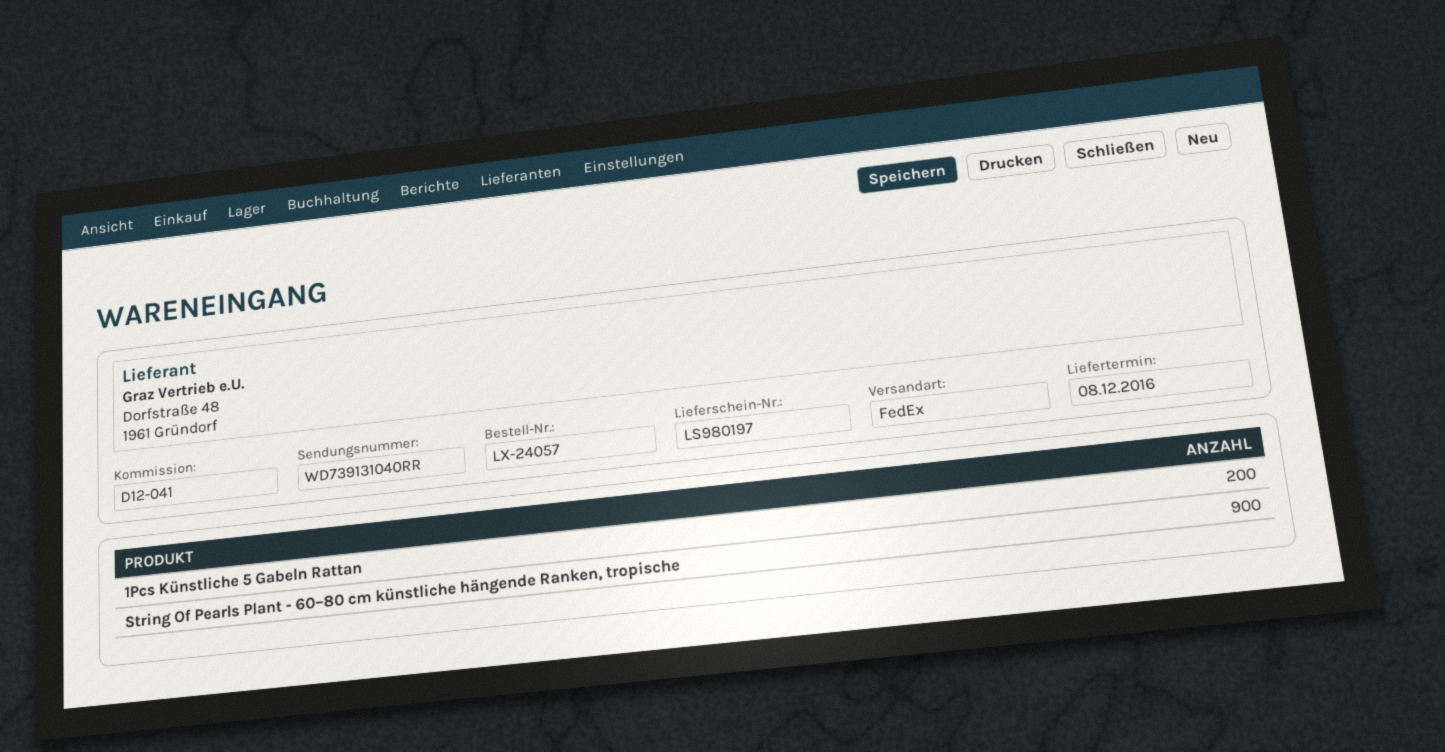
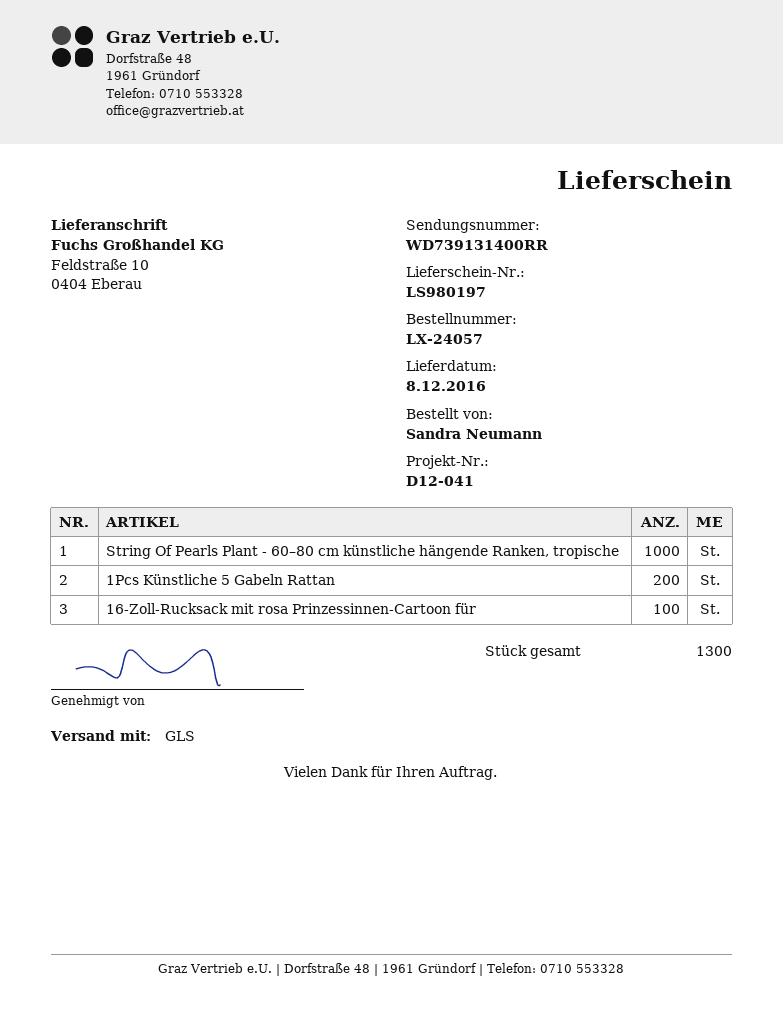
shipping method: FedEx -> GLS
tracking number: WD739131040RR -> WD739131400RR
String Of Pearls Plant - 60–80 cm künstliche hängende Ranken, tropische: 900 -> 1000
16-Zoll-Rucksack mit rosa Prinzessinnen-Cartoon für: none -> 100

